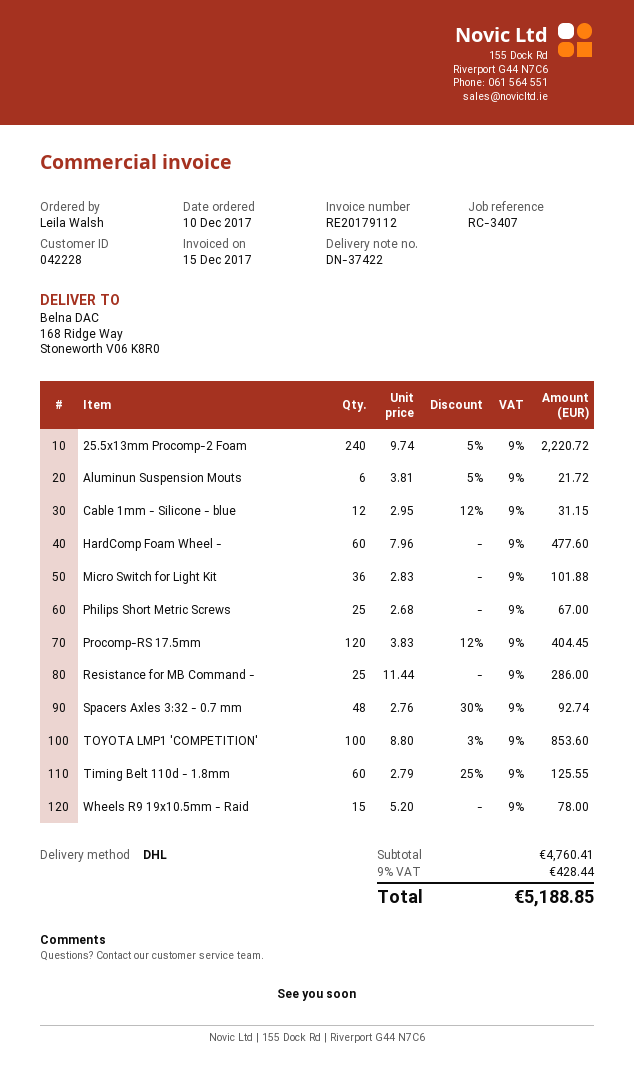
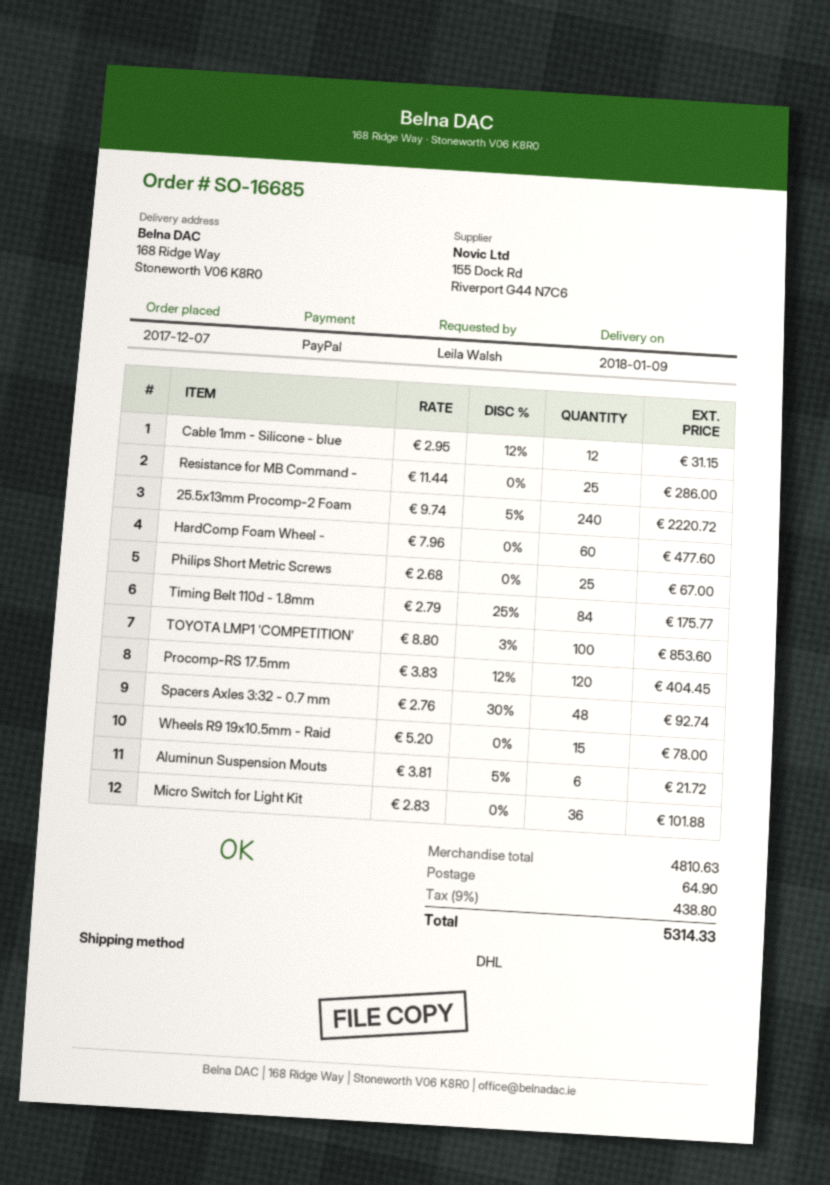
order date: 2017-12-10 -> 2017-12-07
Timing Belt 110d - 1.8mm: 60 x 2.79 - 25% = 125.55 -> 84 x 2.79 - 25% = 175.77
subtotal: 4760.41 -> 4810.63
shipping: none -> 64.90
tax: 9% = 428.44 -> 9% = 438.80
total: 5188.85 -> 5314.33

